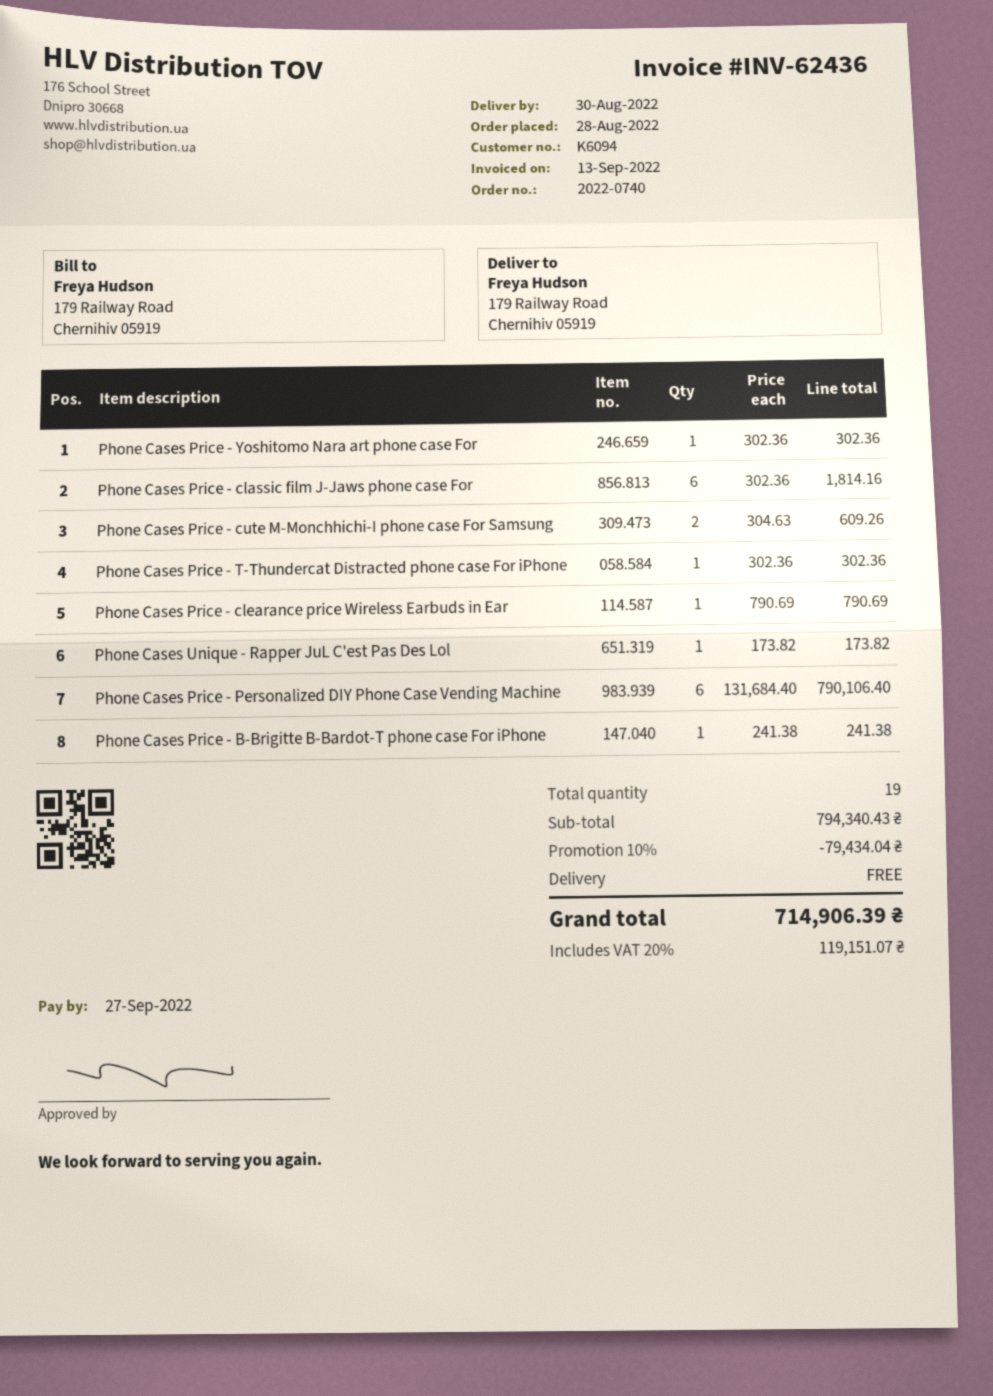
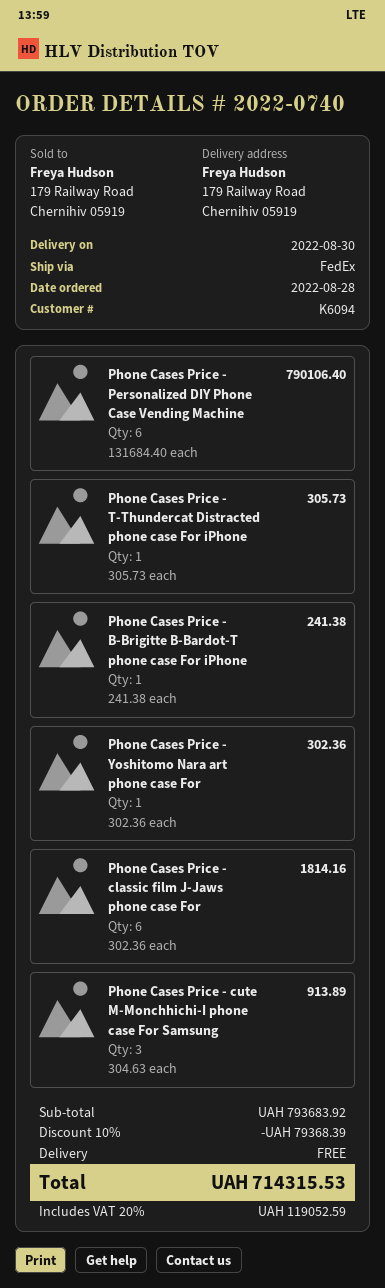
Phone Cases Price - cute M-Monchhichi-I phone case For Samsung: 2 x 304.63 = 609.26 -> 3 x 304.63 = 913.89
Phone Cases Price - T-Thundercat Distracted phone case For iPhone: 1 x 302.36 = 302.36 -> 1 x 305.73 = 305.73
Phone Cases Price - clearance price Wireless Earbuds in Ear: 1 x 790.69 = 790.69 -> none
Phone Cases Unique - Rapper JuL C'est Pas Des Lol: 1 x 173.82 = 173.82 -> none
subtotal: 794340.43 -> 793683.92
discount: 10% = 79434.04 -> 10% = 79368.39
tax: 20% = 119151.07 -> 20% = 119052.59
total: 714906.39 -> 714315.53

